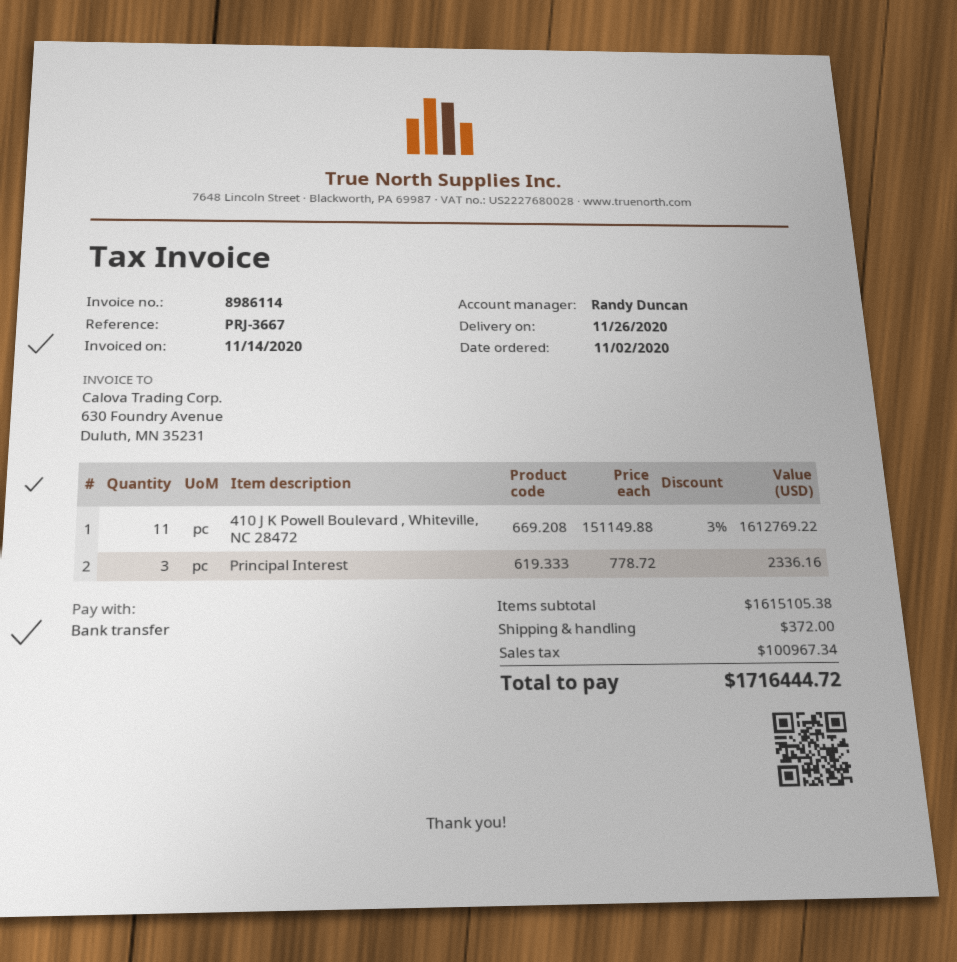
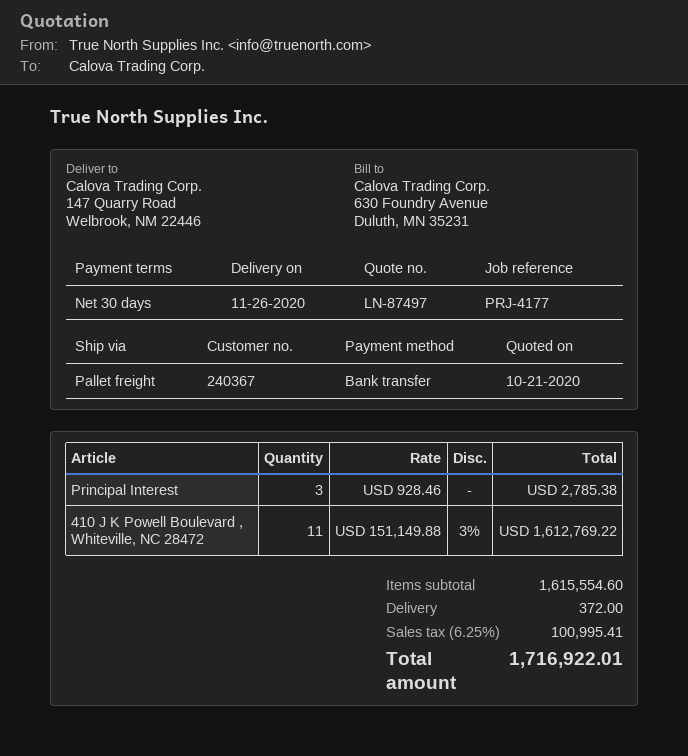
reference: PRJ-3667 -> PRJ-4177
Principal Interest: 3 x 778.72 = 2336.16 -> 3 x 928.46 = 2785.38
subtotal: 1615105.38 -> 1615554.60
tax: 100967.34 -> 100995.41
total: 1716444.72 -> 1716922.01

